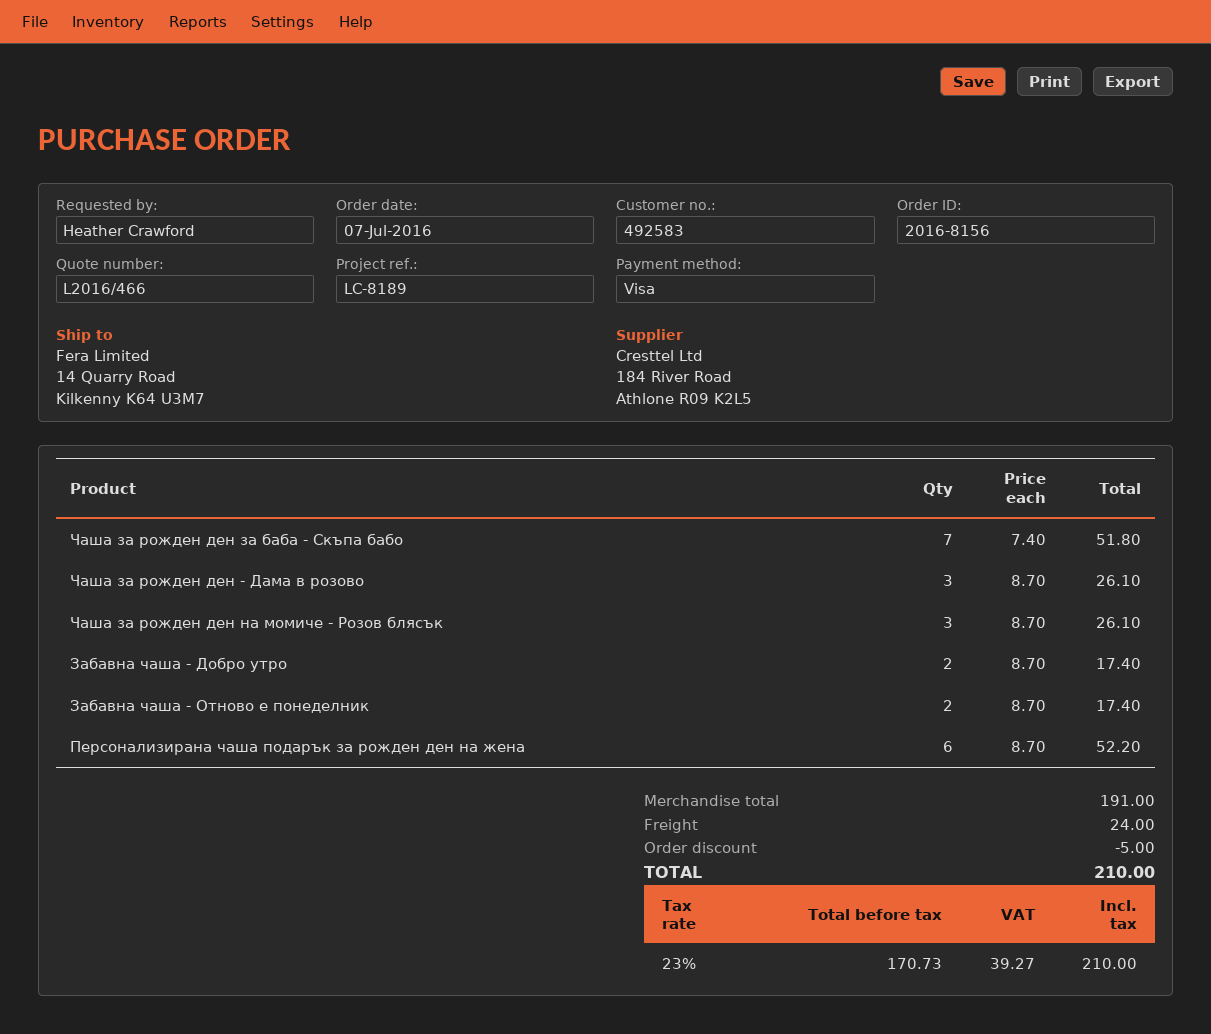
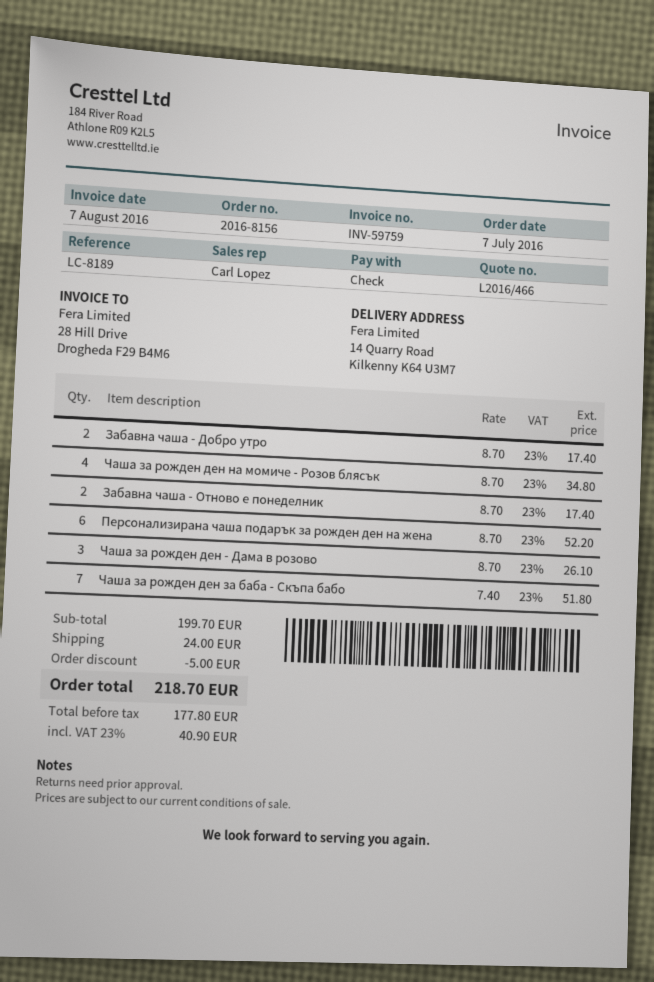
payment method: Visa -> cheque
Чаша за рожден ден на момиче - Розов блясък: 3 x 8.70 = 26.10 -> 4 x 8.70 = 34.80
subtotal: 191.00 -> 199.70
net: 170.73 -> 177.80
tax: 23% = 39.27 -> 23% = 40.90
total: 210.00 -> 218.70

